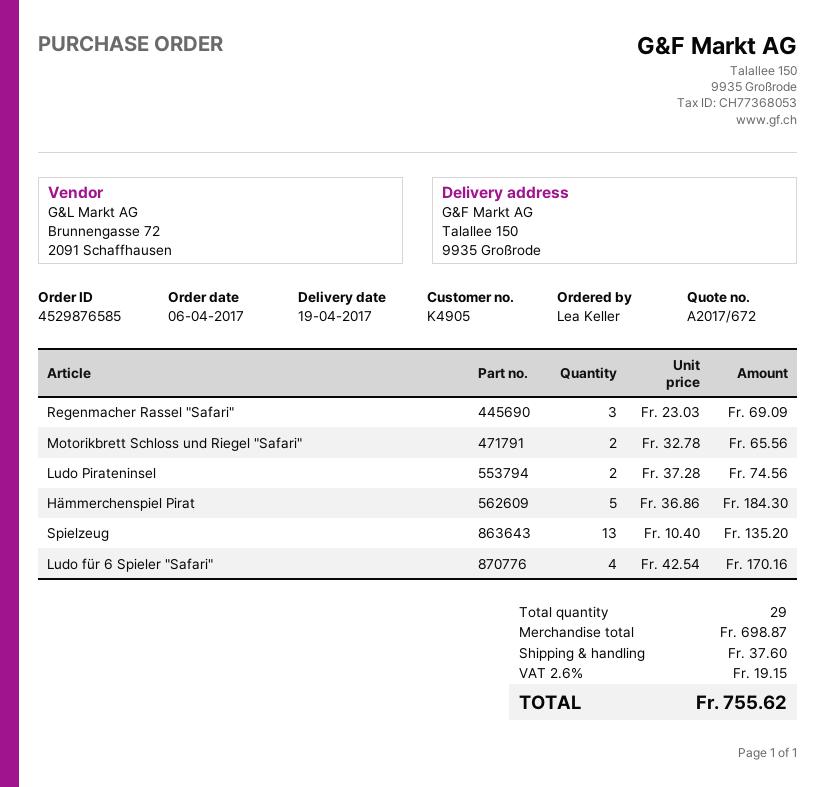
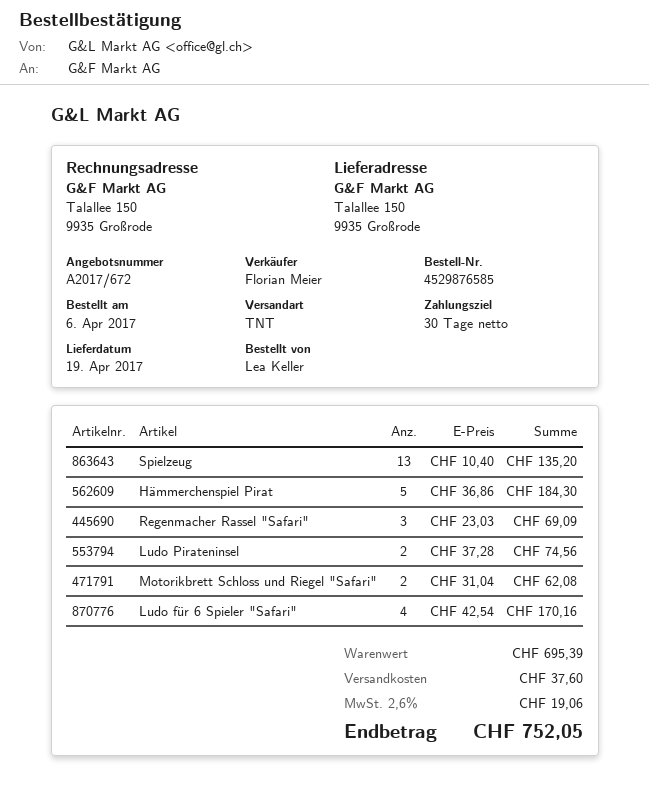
Motorikbrett Schloss und Riegel "Safari": 2 x 32.78 = 65.56 -> 2 x 31.04 = 62.08
subtotal: 698.87 -> 695.39
tax: 2.6% = 19.15 -> 2.6% = 19.06
total: 755.62 -> 752.05

